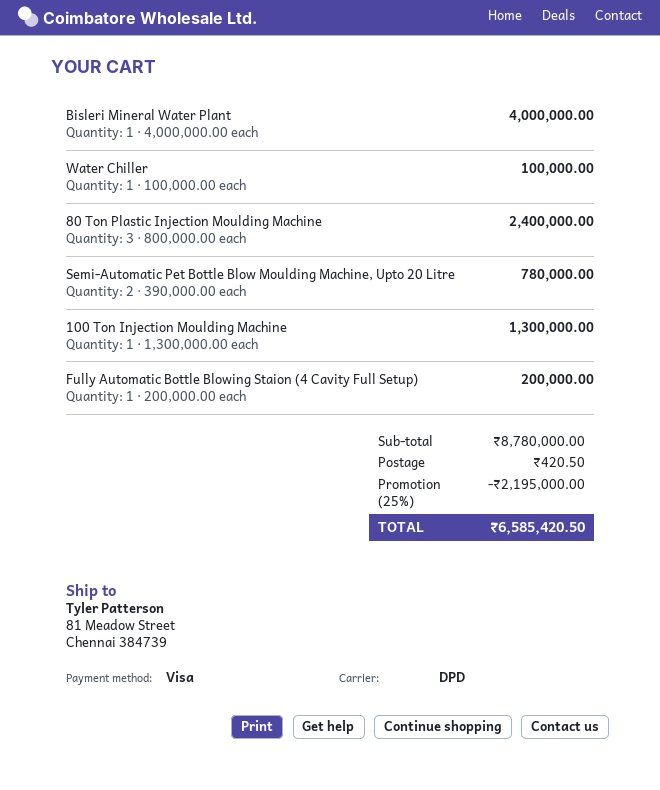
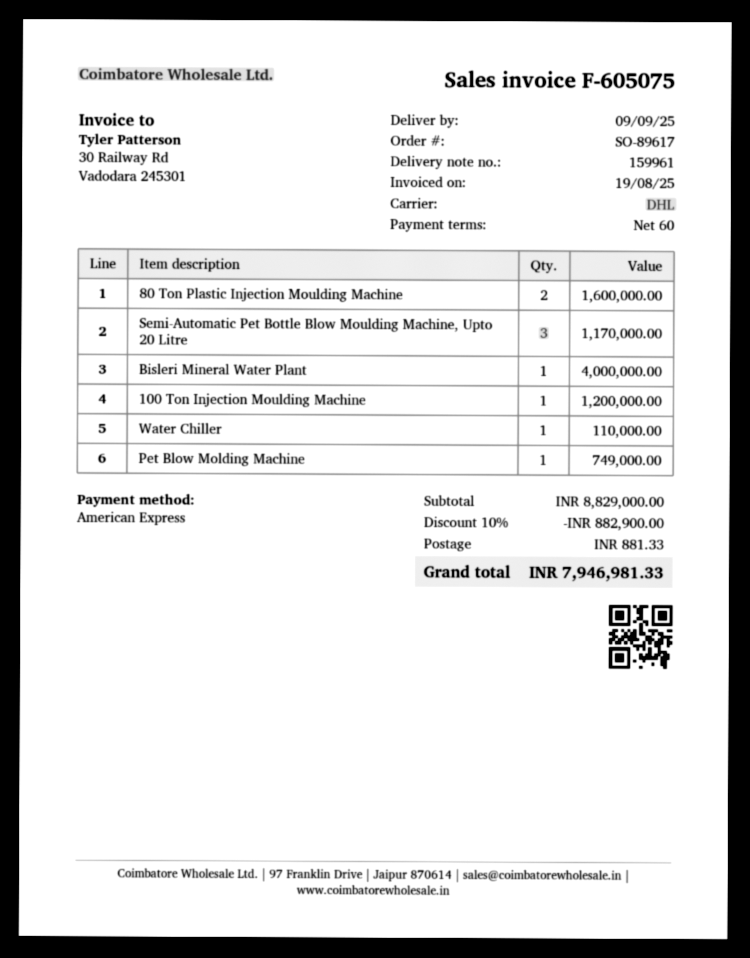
payment method: Visa -> American Express
shipping method: DPD -> DHL
Water Chiller: 1 for 100000.00 -> 1 for 110000.00
80 Ton Plastic Injection Moulding Machine: 3 for 2400000.00 -> 2 for 1600000.00
Semi-Automatic Pet Bottle Blow Moulding Machine, Upto 20 Litre: 2 for 780000.00 -> 3 for 1170000.00
100 Ton Injection Moulding Machine: 1 for 1300000.00 -> 1 for 1200000.00
Fully Automatic Bottle Blowing Staion (4 Cavity Full Setup): 1 for 200000.00 -> none
Pet Blow Molding Machine: none -> 1 for 749000.00
subtotal: 8780000.00 -> 8829000.00
discount: 25% = 2195000.00 -> 10% = 882900.00
shipping: 420.50 -> 881.33
total: 6585420.50 -> 7946981.33

